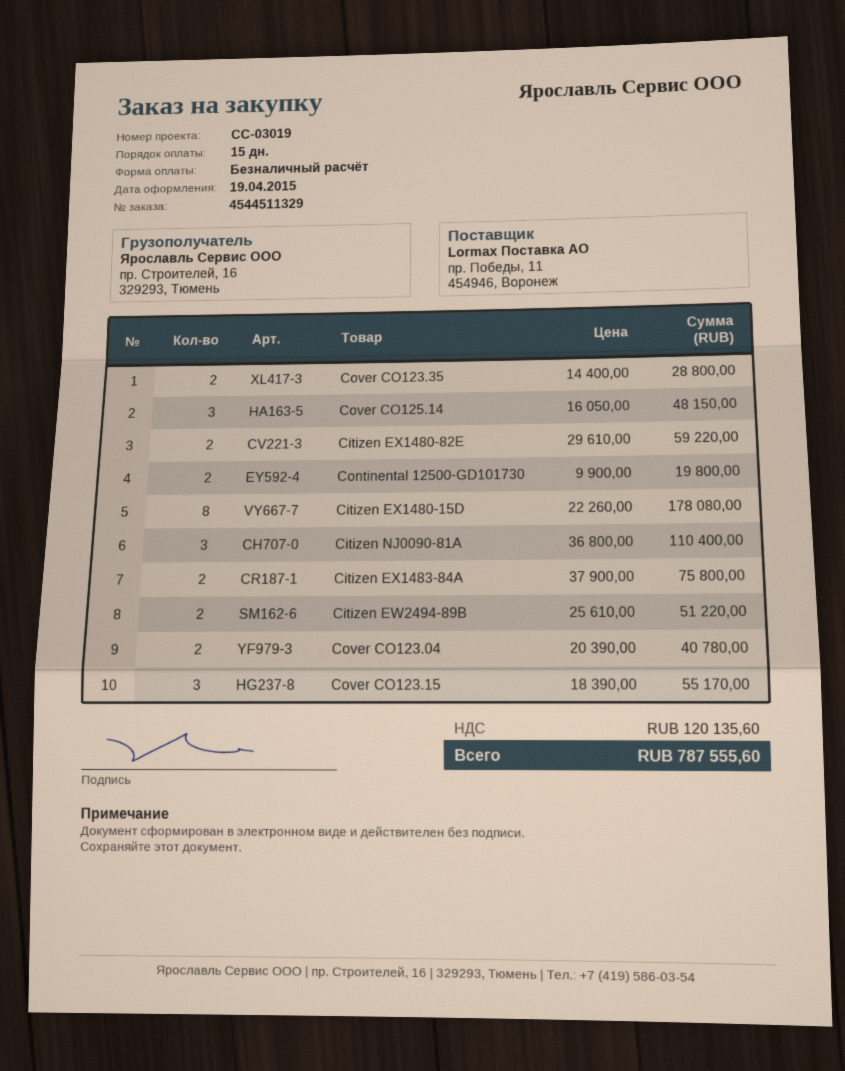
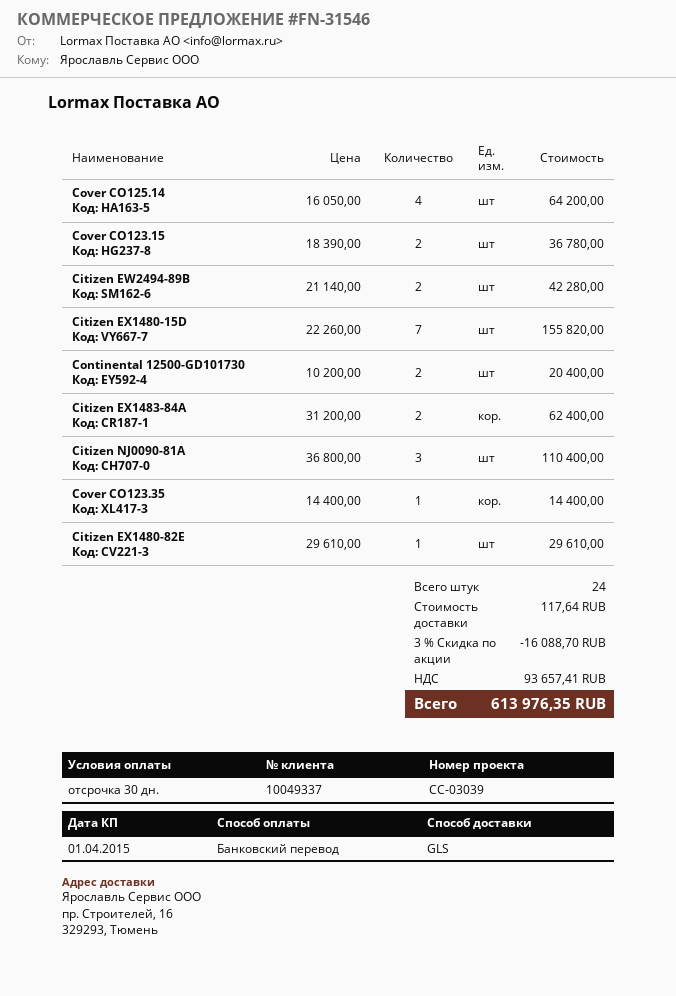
payment terms: 15 days -> 30 days
reference: CC-03019 -> CC-03039
Cover CO123.35: 2 x 14400.00 = 28800.00 -> 1 x 14400.00 = 14400.00
Cover CO125.14: 3 x 16050.00 = 48150.00 -> 4 x 16050.00 = 64200.00
Citizen EX1480-82E: 2 x 29610.00 = 59220.00 -> 1 x 29610.00 = 29610.00
Continental 12500-GD101730: 2 x 9900.00 = 19800.00 -> 2 x 10200.00 = 20400.00
Citizen EX1480-15D: 8 x 22260.00 = 178080.00 -> 7 x 22260.00 = 155820.00
Citizen EX1483-84A: 2 x 37900.00 = 75800.00 -> 2 x 31200.00 = 62400.00
Citizen EW2494-89B: 2 x 25610.00 = 51220.00 -> 2 x 21140.00 = 42280.00
Cover CO123.04: 2 x 20390.00 = 40780.00 -> none
Cover CO123.15: 3 x 18390.00 = 55170.00 -> 2 x 18390.00 = 36780.00
discount: none -> 3% = 16088.70
shipping: none -> 117.64
tax: 120135.60 -> 93657.41
total: 787555.60 -> 613976.35

